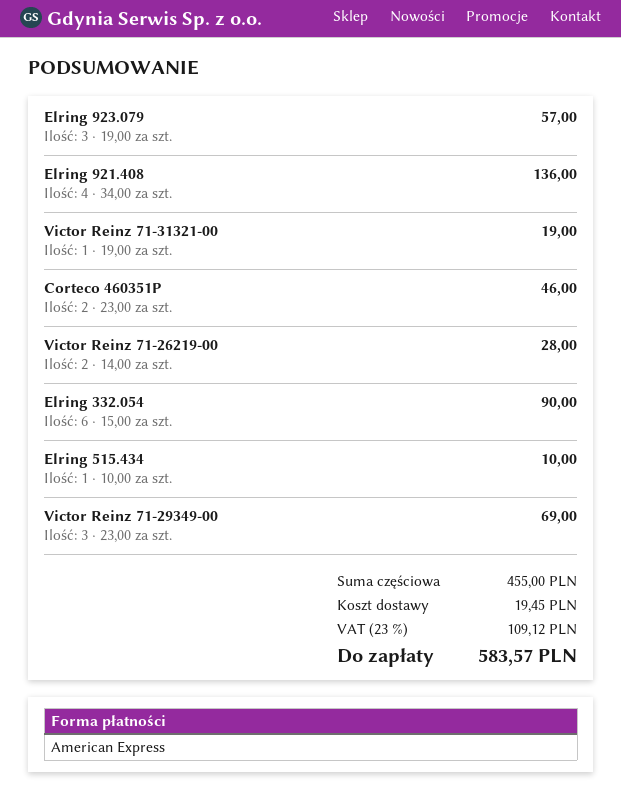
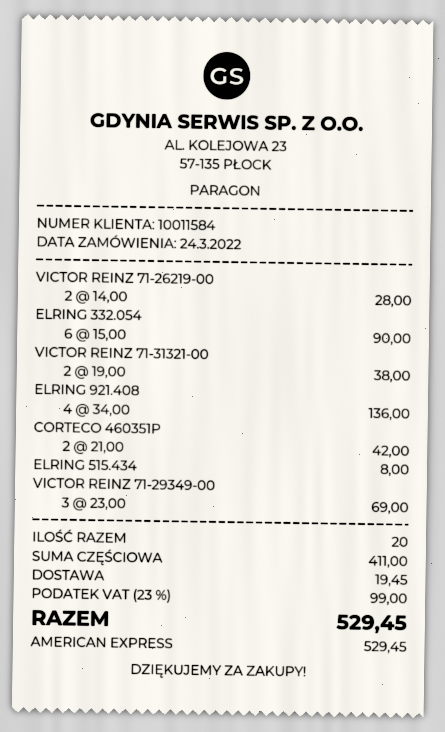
Elring 923.079: 3 x 19.00 = 57.00 -> none
Victor Reinz 71-31321-00: 1 x 19.00 = 19.00 -> 2 x 19.00 = 38.00
Corteco 460351P: 2 x 23.00 = 46.00 -> 2 x 21.00 = 42.00
Elring 515.434: 1 x 10.00 = 10.00 -> 1 x 8.00 = 8.00
subtotal: 455.00 -> 411.00
tax: 23% = 109.12 -> 23% = 99.00
total: 583.57 -> 529.45

